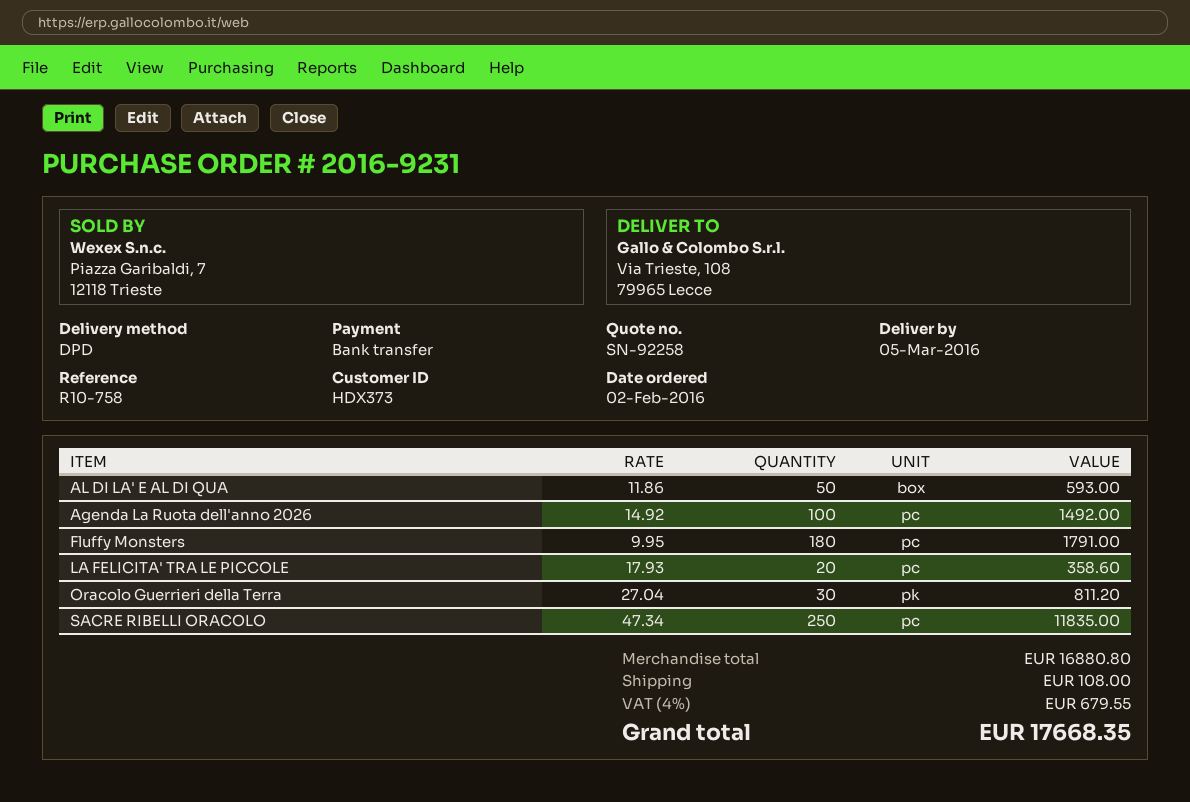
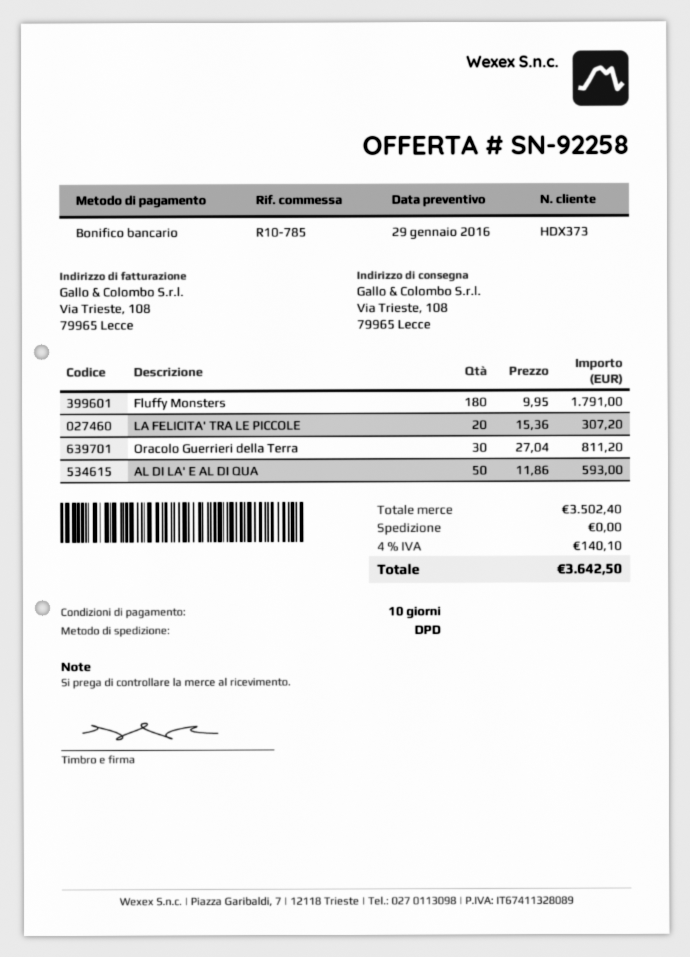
reference: R10-758 -> R10-785
Agenda La Ruota dell'anno 2026: 100 x 14.92 = 1492.00 -> none
LA FELICITA' TRA LE PICCOLE: 20 x 17.93 = 358.60 -> 20 x 15.36 = 307.20
SACRE RIBELLI ORACOLO: 250 x 47.34 = 11835.00 -> none
subtotal: 16880.80 -> 3502.40
shipping: 108.00 -> 0.00
tax: 4% = 679.55 -> 4% = 140.10
total: 17668.35 -> 3642.50

